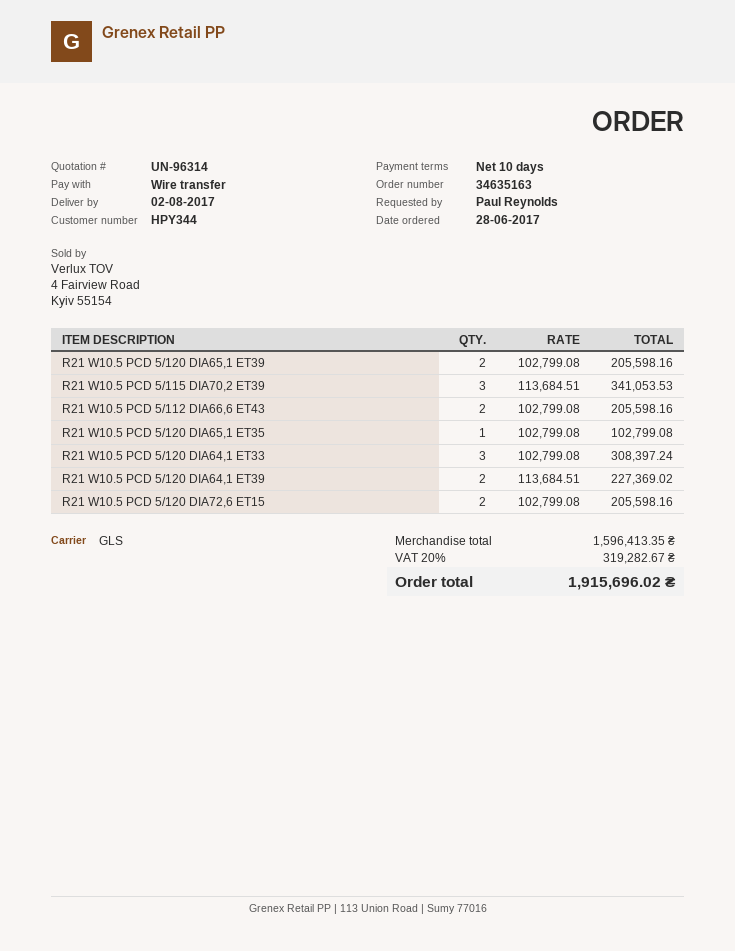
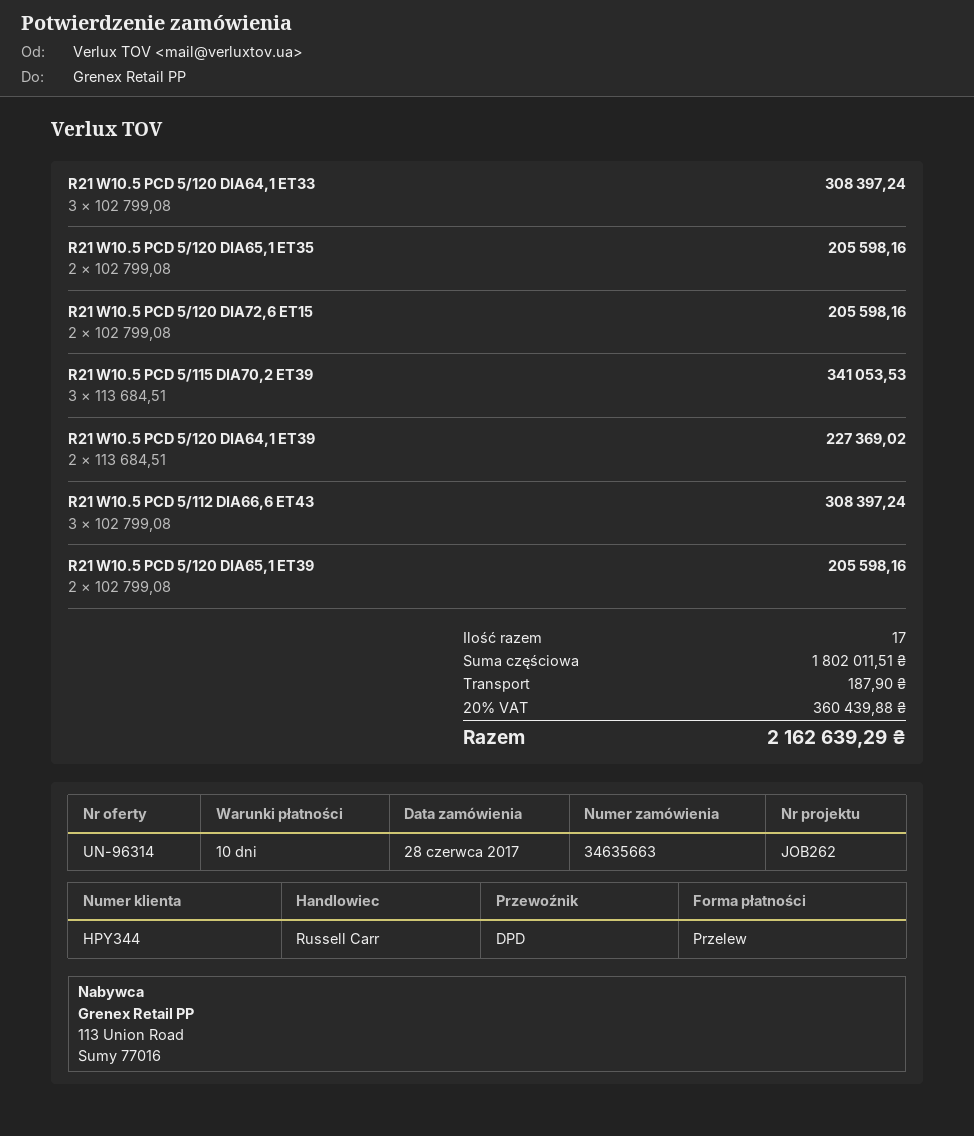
order number: 34635163 -> 34635663
shipping method: GLS -> DPD
R21 W10.5 PCD 5/112 DIA66,6 ET43: 2 x 102799.08 = 205598.16 -> 3 x 102799.08 = 308397.24
R21 W10.5 PCD 5/120 DIA65,1 ET35: 1 x 102799.08 = 102799.08 -> 2 x 102799.08 = 205598.16
subtotal: 1596413.35 -> 1802011.51
shipping: none -> 187.90
tax: 20% = 319282.67 -> 20% = 360439.88
total: 1915696.02 -> 2162639.29

